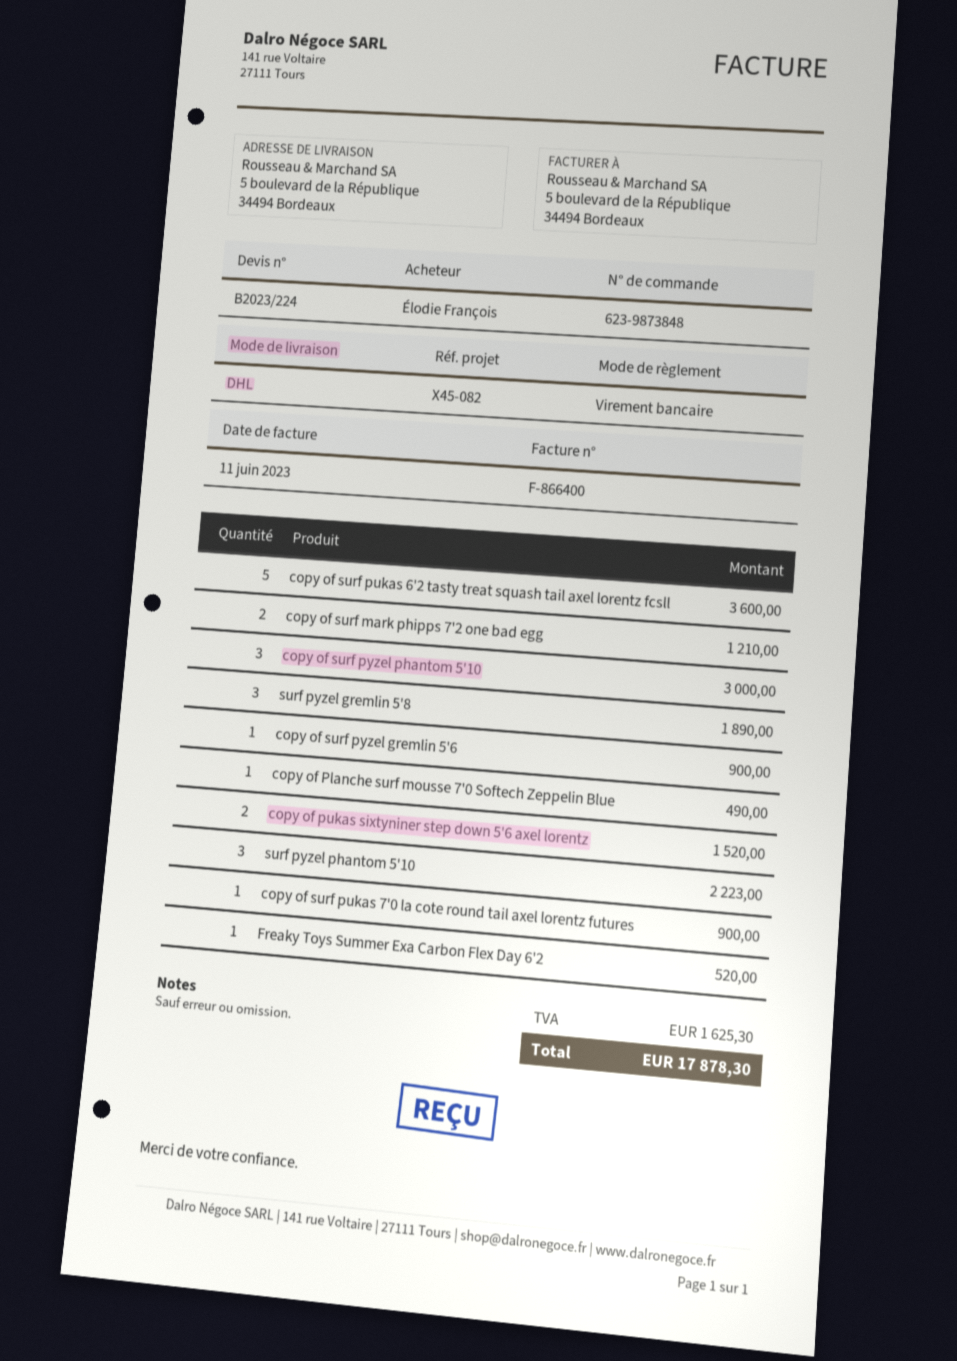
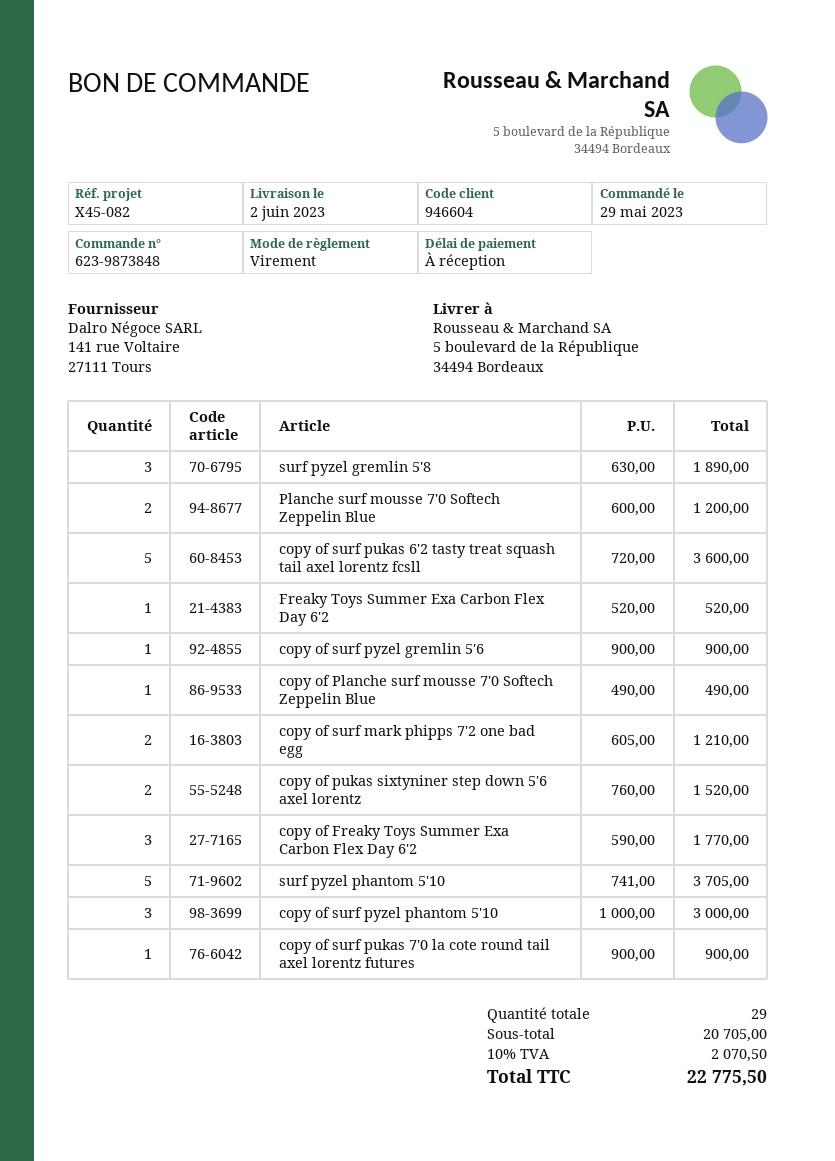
surf pyzel phantom 5'10: 3 for 2223.00 -> 5 for 3705.00
Planche surf mousse 7'0 Softech Zeppelin Blue: none -> 2 for 1200.00
copy of Freaky Toys Summer Exa Carbon Flex Day 6'2: none -> 3 for 1770.00
tax: 1625.30 -> 2070.50
total: 17878.30 -> 22775.50

